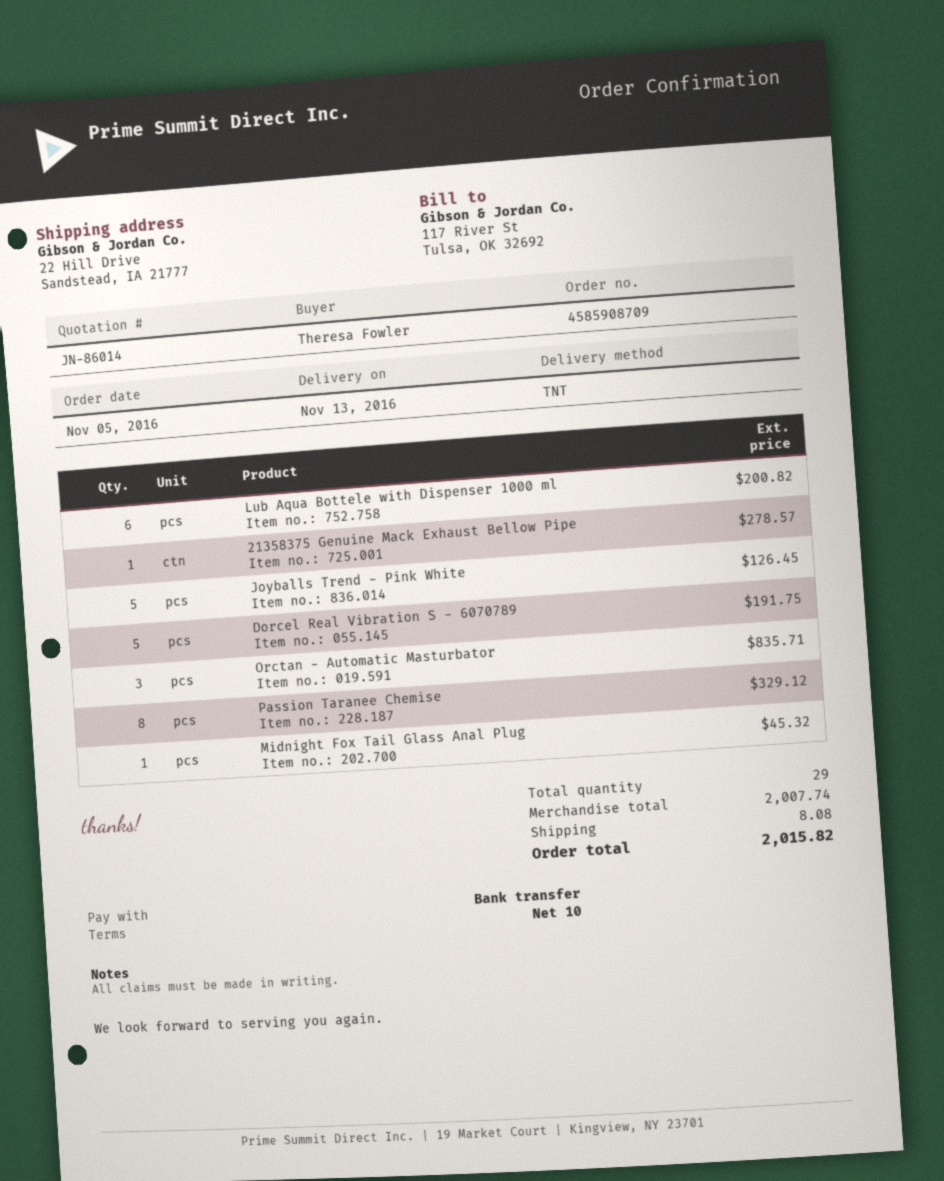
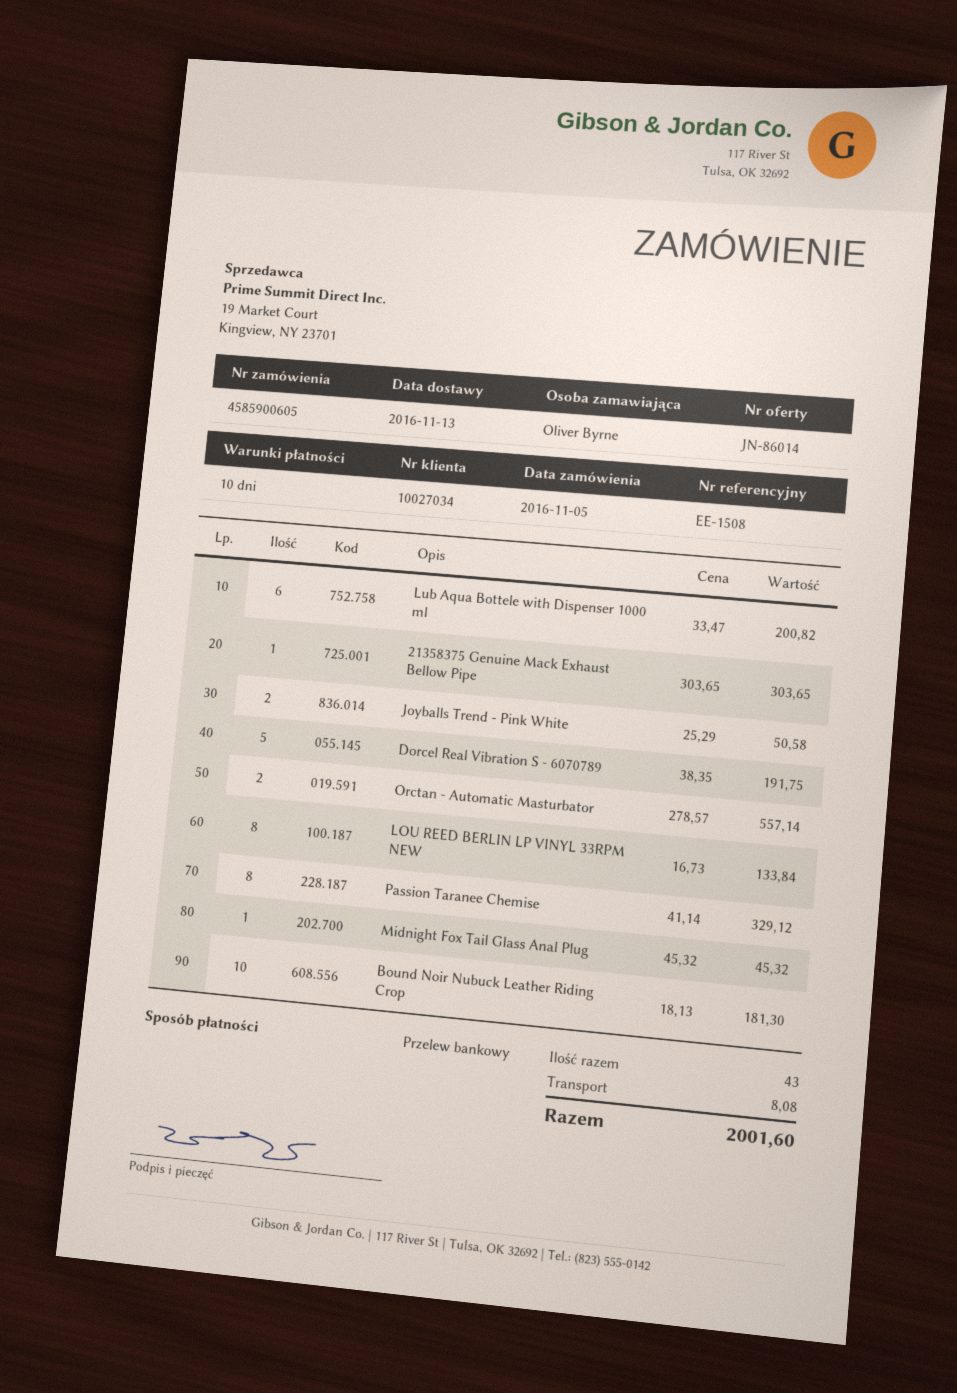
order number: 4585908709 -> 4585900605
ordered by: Theresa Fowler -> Oliver Byrne
21358375 Genuine Mack Exhaust Bellow Pipe: 1 for 278.57 -> 1 for 303.65
Joyballs Trend - Pink White: 5 for 126.45 -> 2 for 50.58
Orctan - Automatic Masturbator: 3 for 835.71 -> 2 for 557.14
LOU REED BERLIN LP VINYL 33RPM NEW: none -> 8 for 133.84
Bound Noir Nubuck Leather Riding Crop: none -> 10 for 181.30
total quantity: 29 -> 43
total: 2015.82 -> 2001.60

